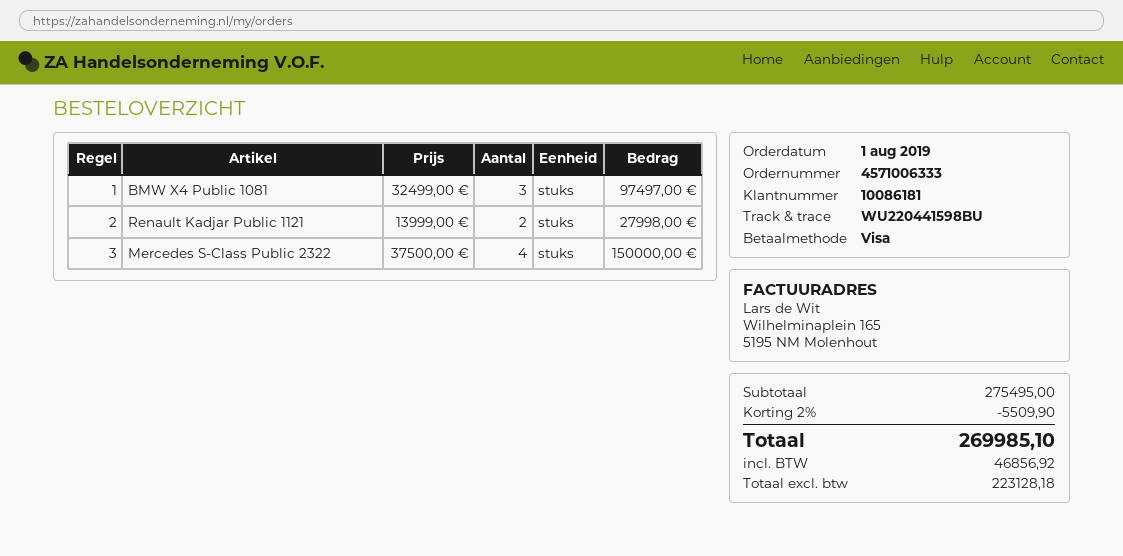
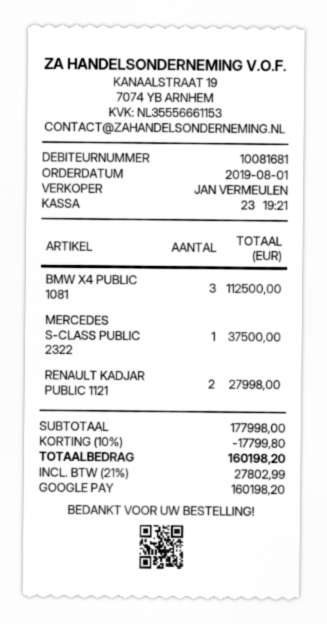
customer number: 10086181 -> 10081681
payment method: Visa -> Google Pay
BMW X4 Public 1081: 3 for 97497.00 -> 3 for 112500.00
Mercedes S-Class Public 2322: 4 for 150000.00 -> 1 for 37500.00
subtotal: 275495.00 -> 177998.00
discount: 2% = 5509.90 -> 10% = 17799.80
tax: 46856.92 -> 27802.99
total: 269985.10 -> 160198.20

